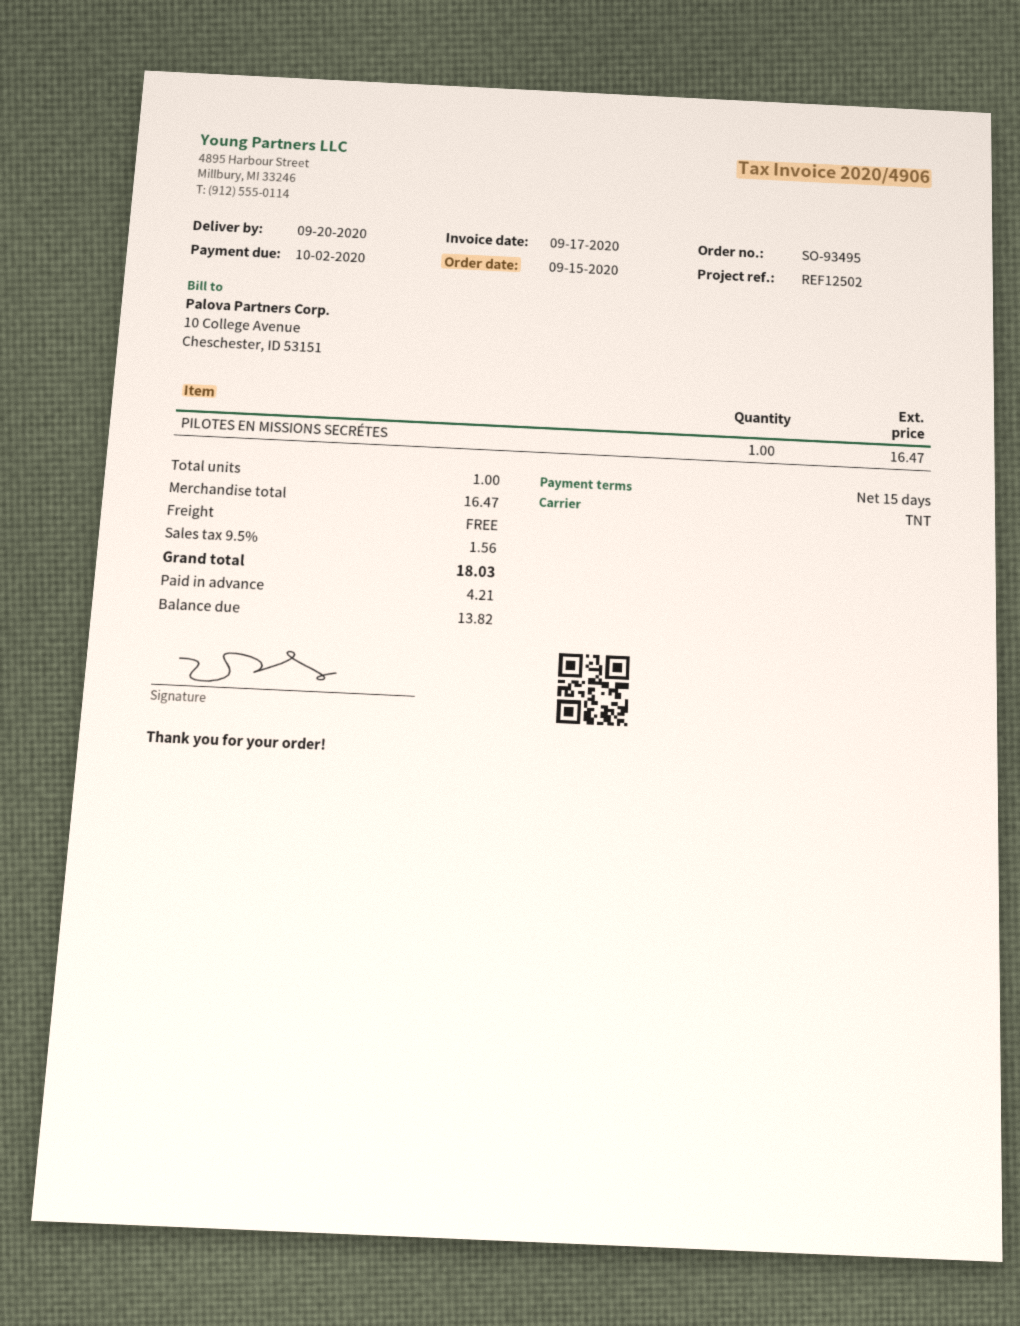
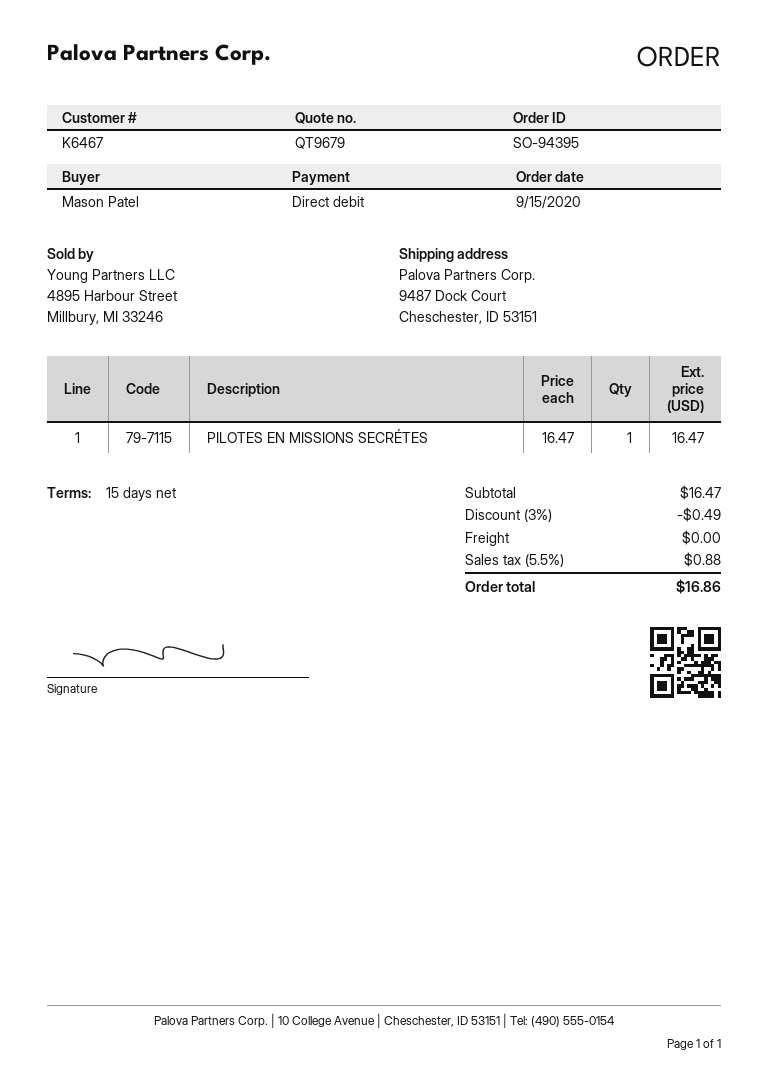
order number: SO-93495 -> SO-94395
discount: none -> 3% = 0.49
tax: 9.5% = 1.56 -> 5.5% = 0.88
total: 18.03 -> 16.86

